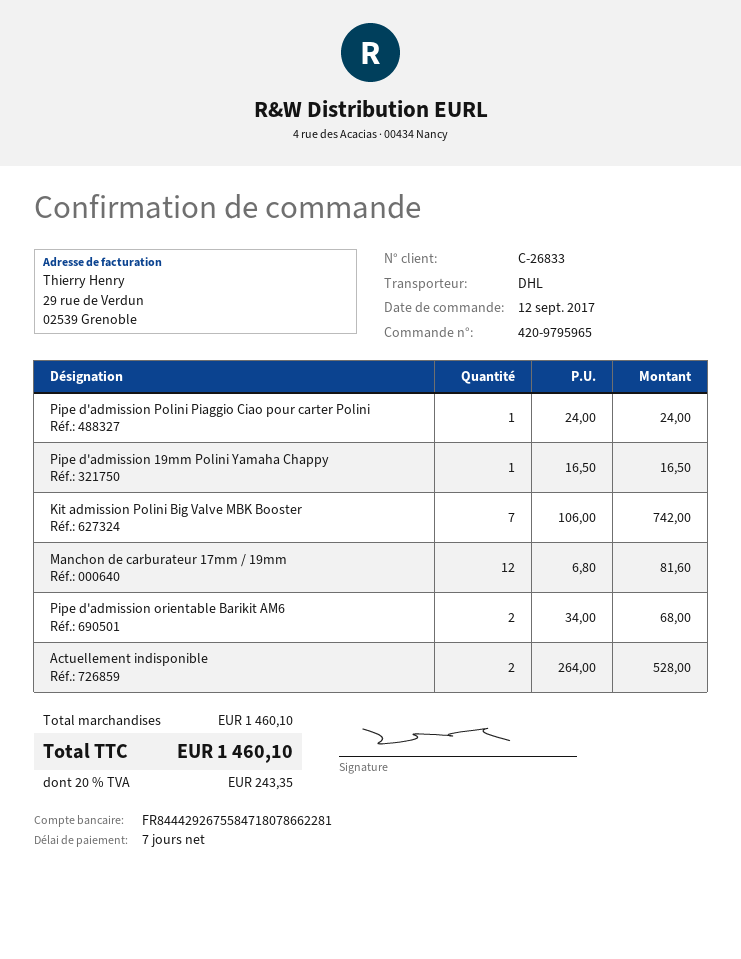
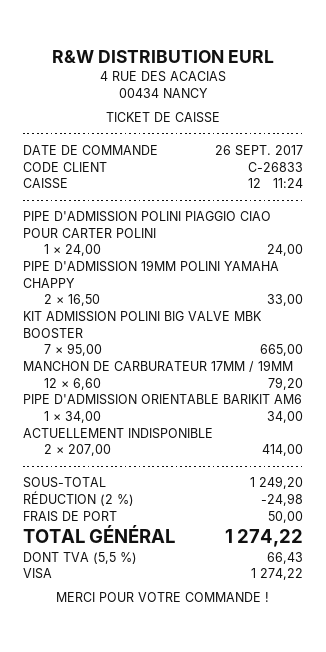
order date: 2017-09-12 -> 2017-09-26
Pipe d'admission 19mm Polini Yamaha Chappy: 1 x 16.50 = 16.50 -> 2 x 16.50 = 33.00
Kit admission Polini Big Valve MBK Booster: 7 x 106.00 = 742.00 -> 7 x 95.00 = 665.00
Manchon de carburateur 17mm / 19mm: 12 x 6.80 = 81.60 -> 12 x 6.60 = 79.20
Pipe d'admission orientable Barikit AM6: 2 x 34.00 = 68.00 -> 1 x 34.00 = 34.00
Actuellement indisponible: 2 x 264.00 = 528.00 -> 2 x 207.00 = 414.00
subtotal: 1460.10 -> 1249.20
discount: none -> 2% = 24.98
shipping: none -> 50.00
tax: 20% = 243.35 -> 5.5% = 66.43
total: 1460.10 -> 1274.22

